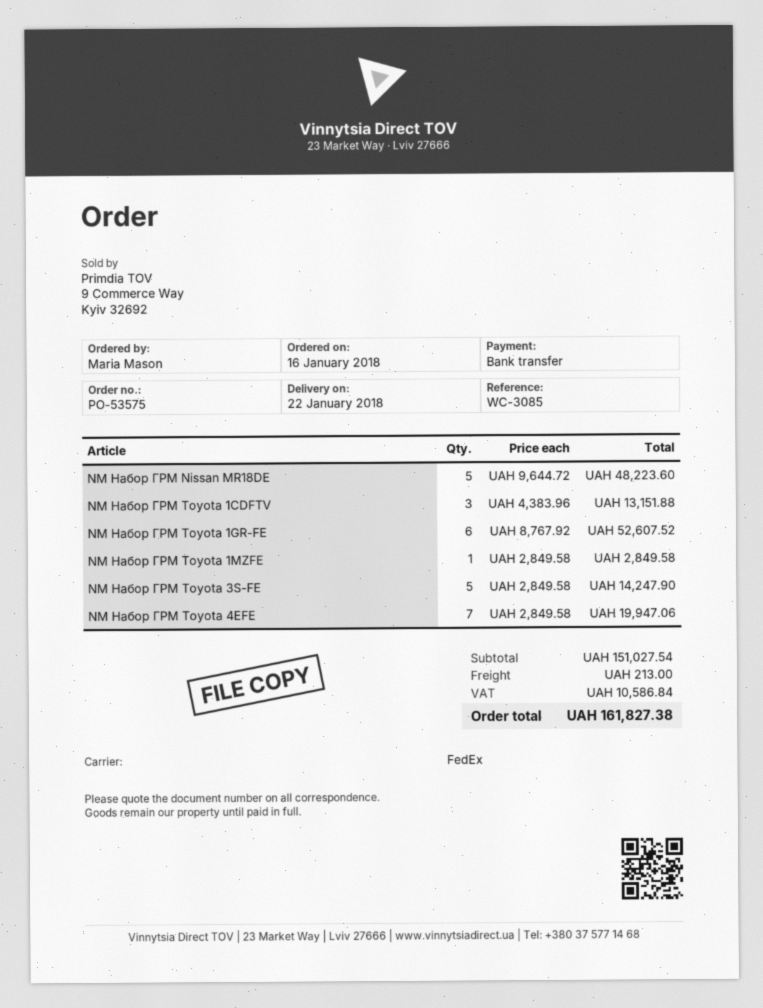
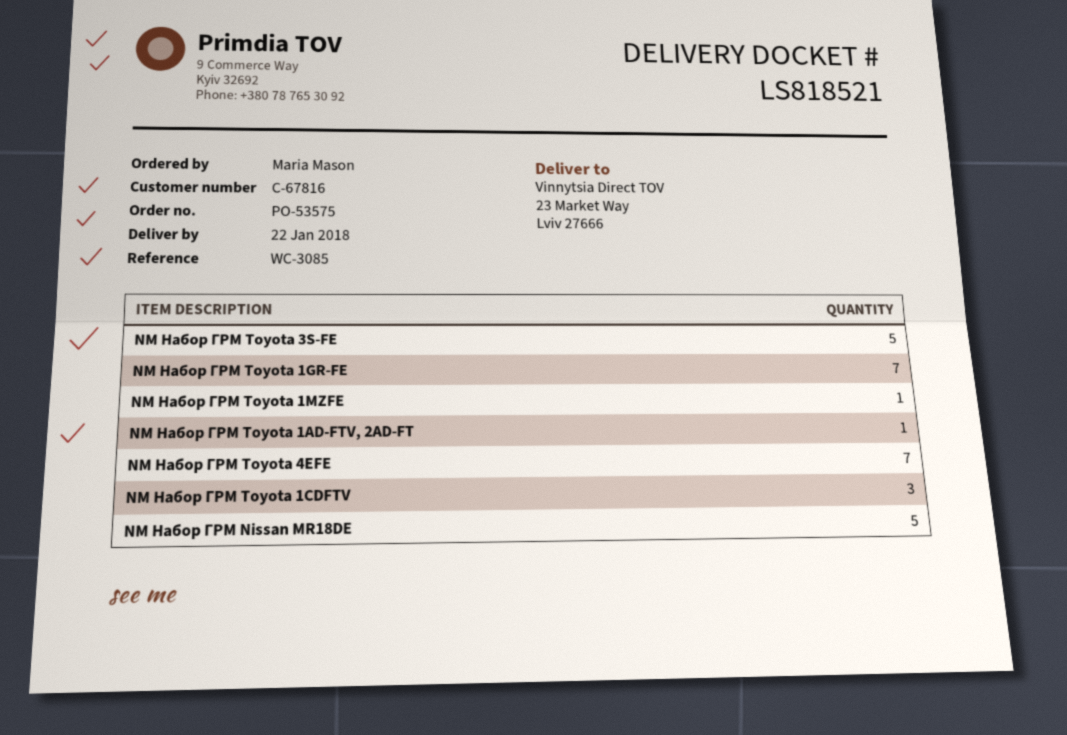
NM Набор ГРМ Toyota 1GR-FE: 6 -> 7
NM Набор ГРМ Toyota 1AD-FTV, 2AD-FT: none -> 1

